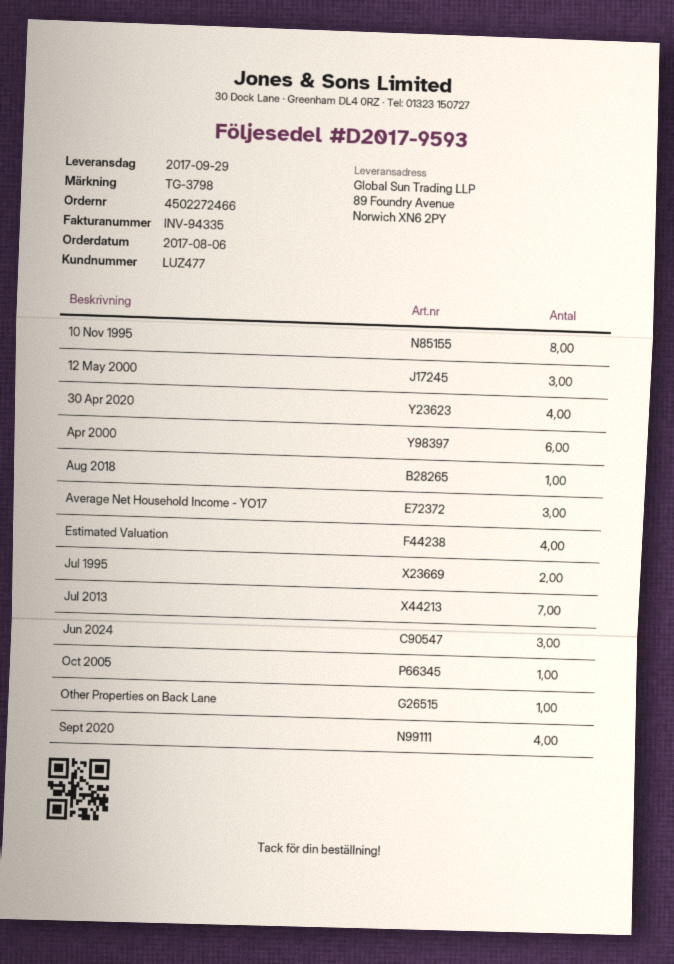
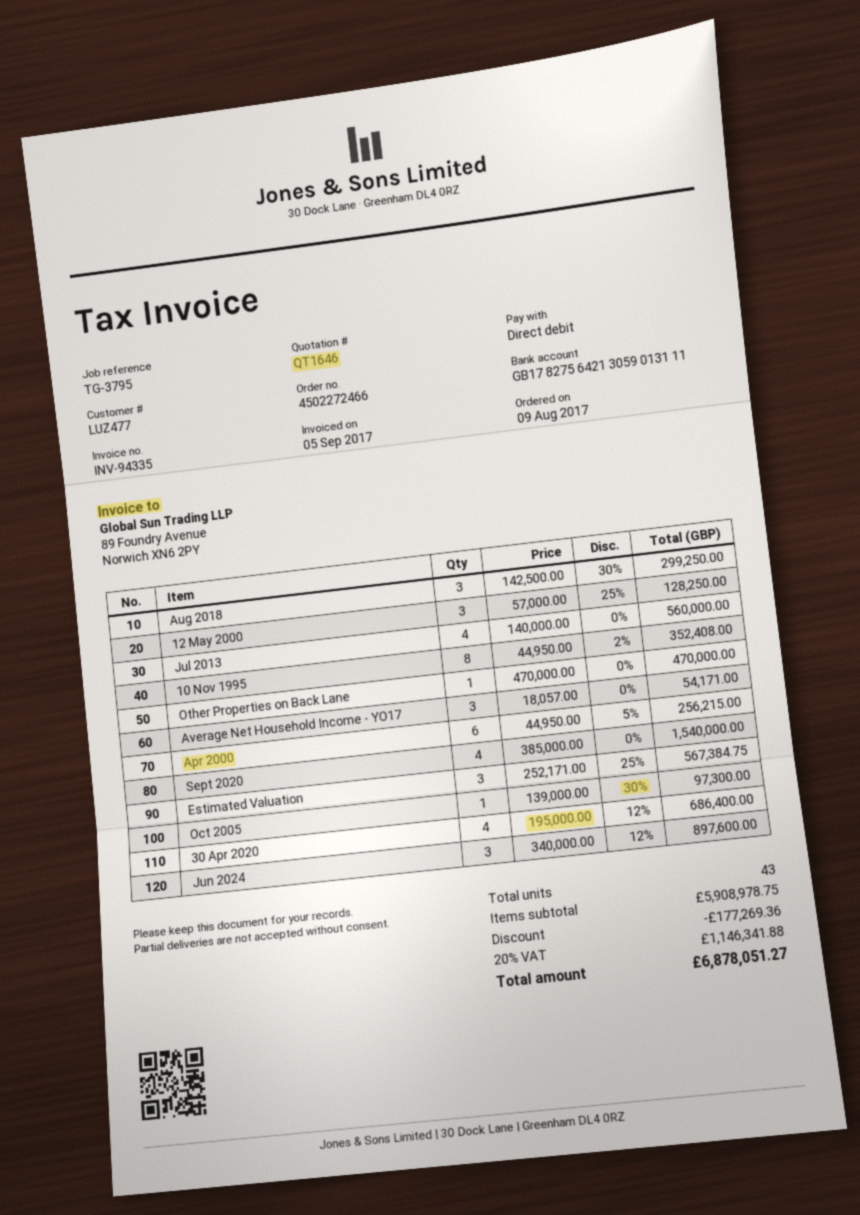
order date: 2017-08-06 -> 2017-08-09
reference: TG-3798 -> TG-3795
Aug 2018: 1 -> 3
Estimated Valuation: 4 -> 3
Jul 1995: 2 -> none
Jul 2013: 7 -> 4

